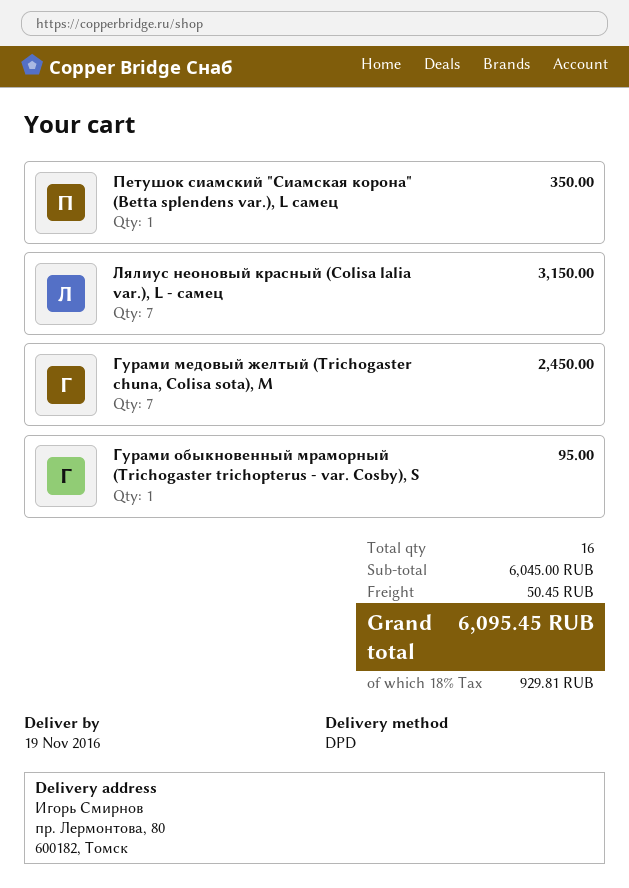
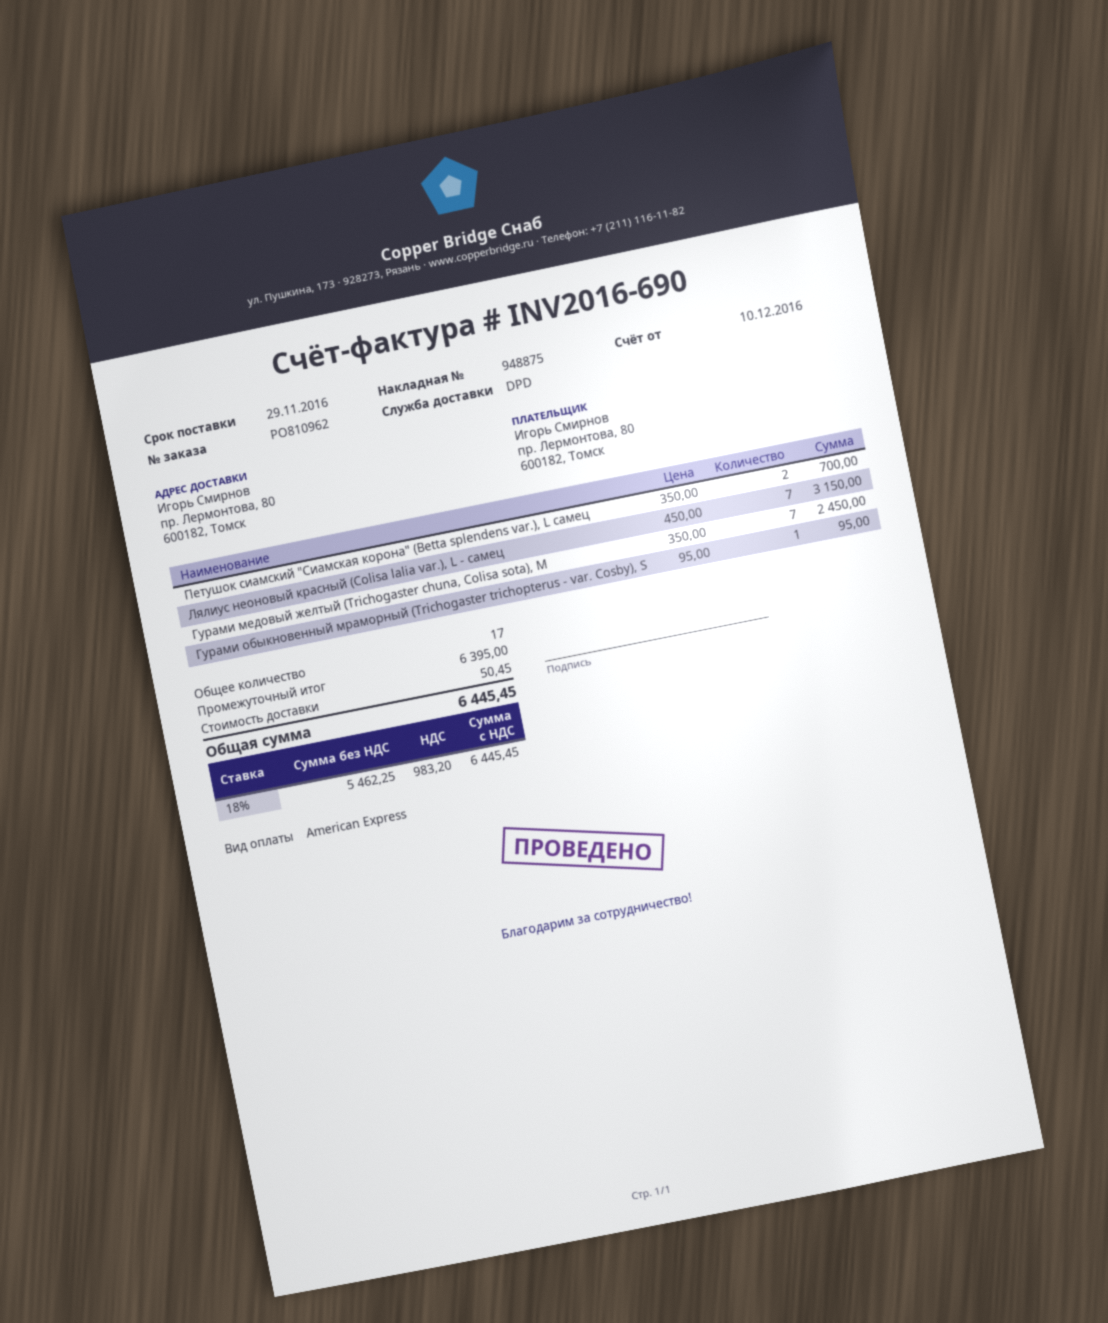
delivery date: 2016-11-19 -> 2016-11-29
Петушок сиамский "Сиамская корона" (Betta splendens var.), L самец: 1 for 350.00 -> 2 for 700.00
total quantity: 16 -> 17
subtotal: 6045.00 -> 6395.00
tax: 18% = 929.81 -> 18% = 983.20
total: 6095.45 -> 6445.45

